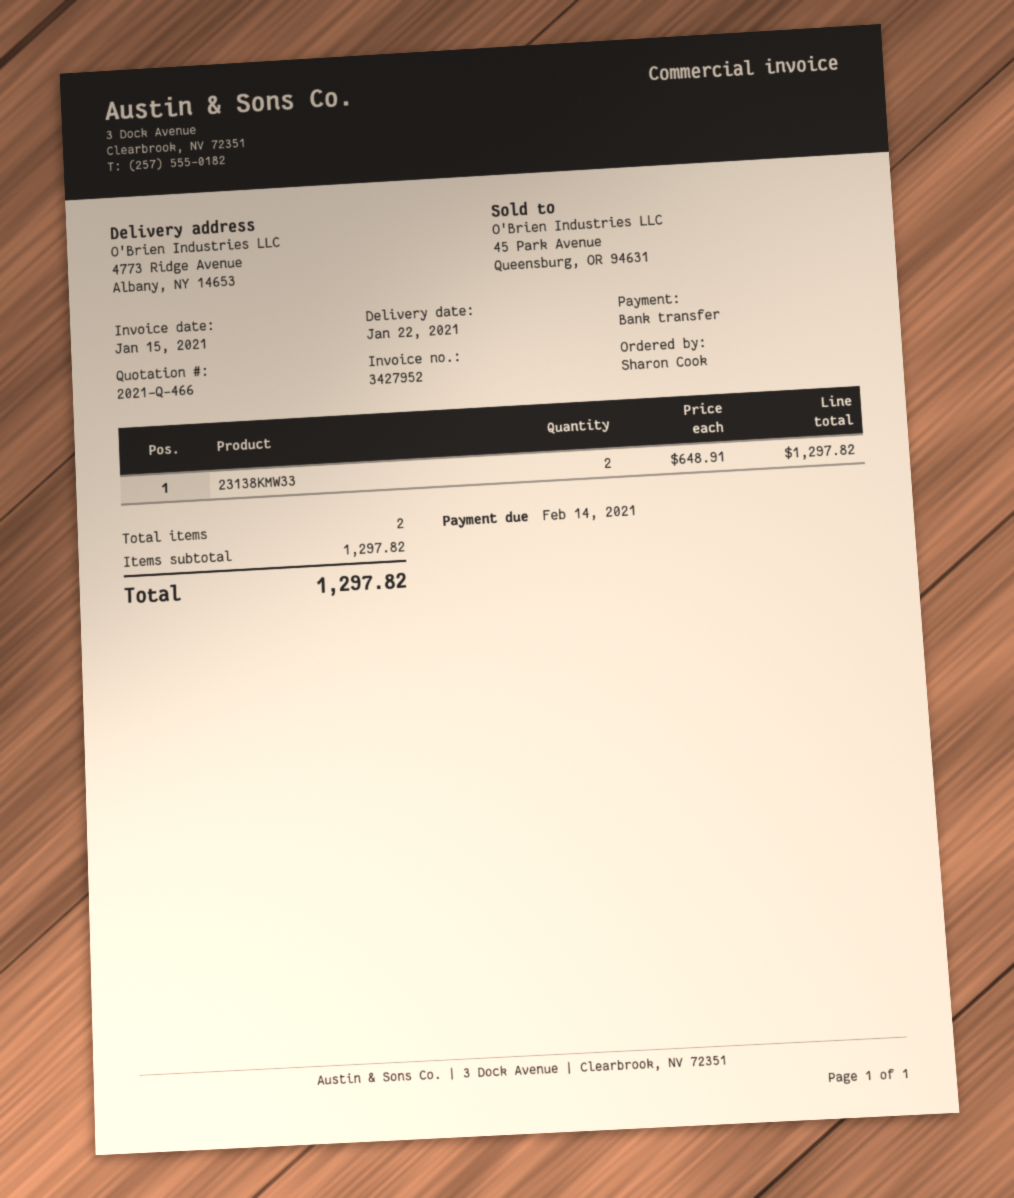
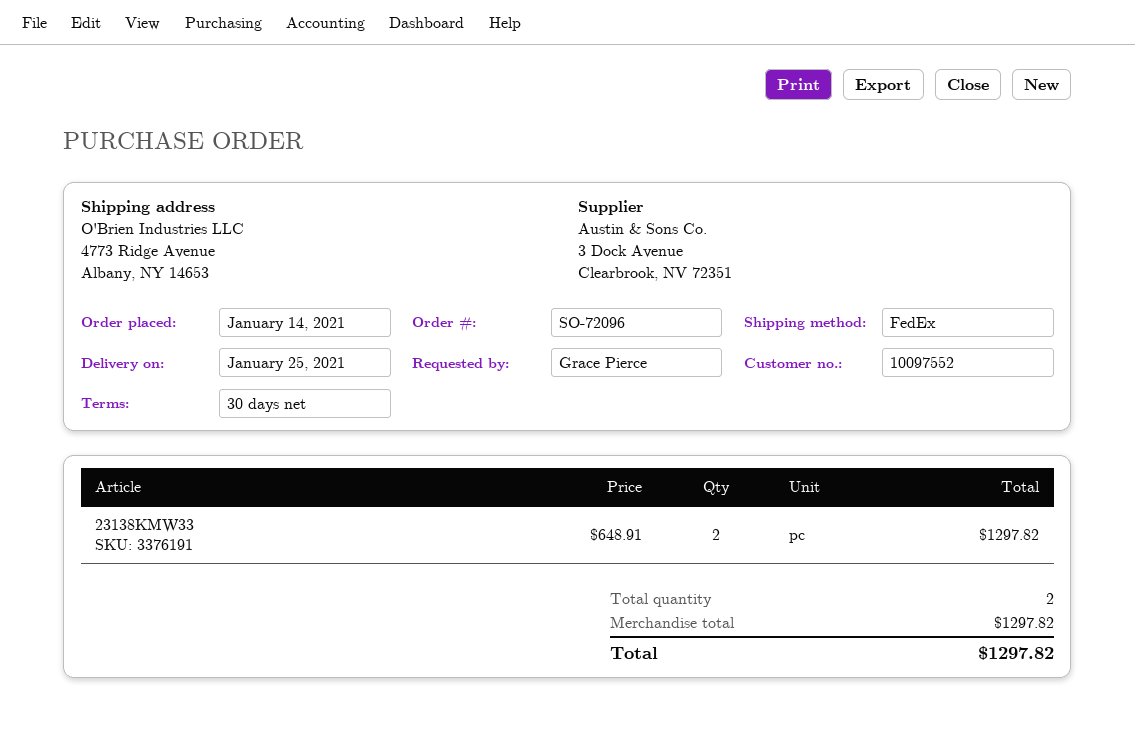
delivery date: 2021-01-22 -> 2021-01-25
ordered by: Sharon Cook -> Grace Pierce

